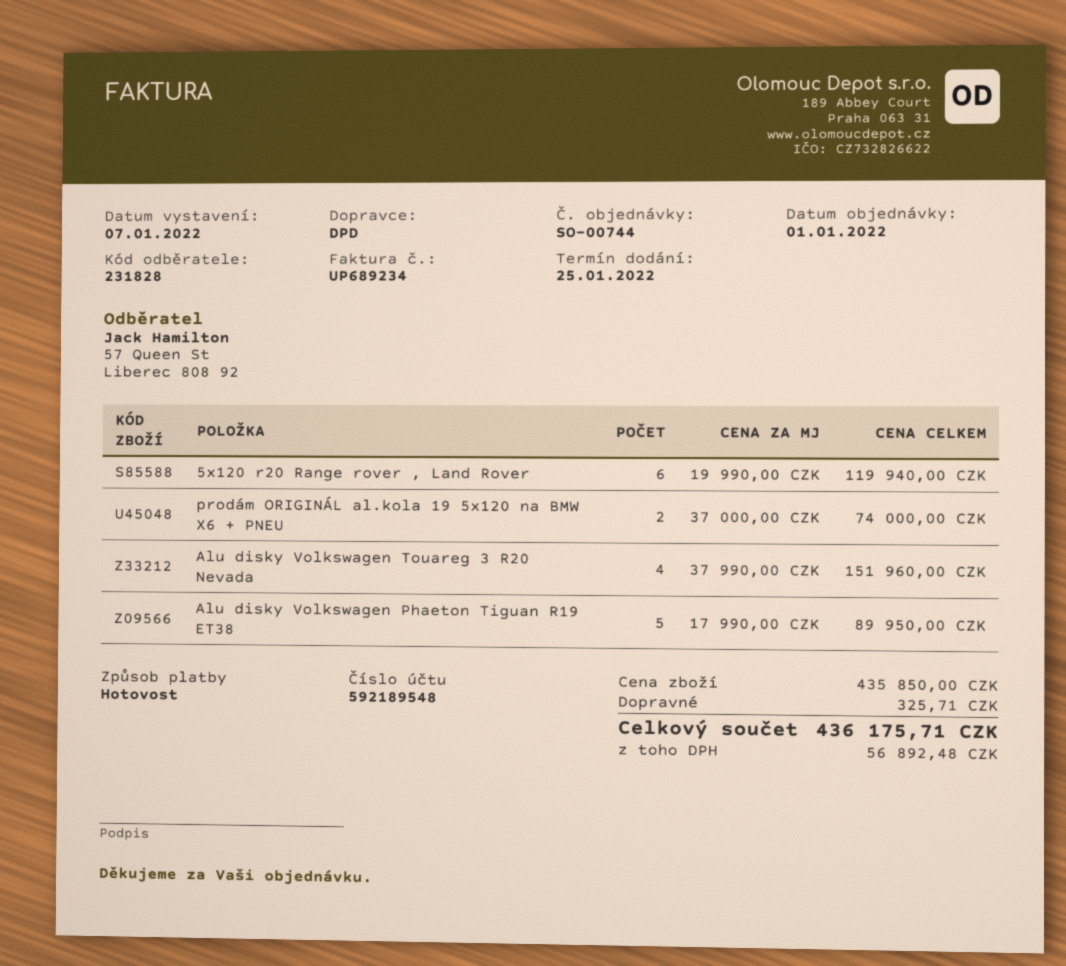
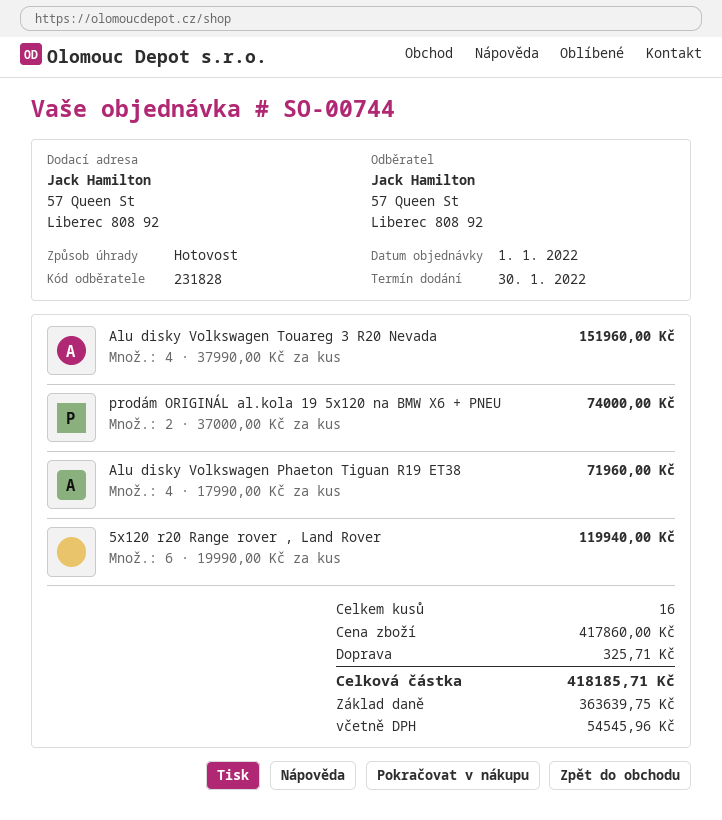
delivery date: 2022-01-25 -> 2022-01-30
Alu disky Volkswagen Phaeton Tiguan R19 ET38: 5 x 17990.00 = 89950.00 -> 4 x 17990.00 = 71960.00
subtotal: 435850.00 -> 417860.00
tax: 56892.48 -> 54545.96
total: 436175.71 -> 418185.71

